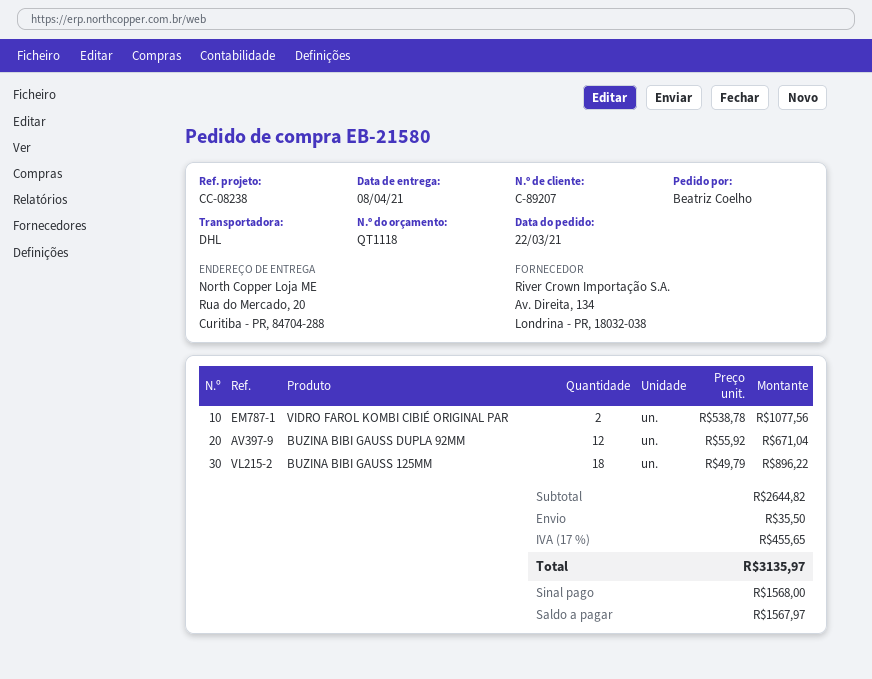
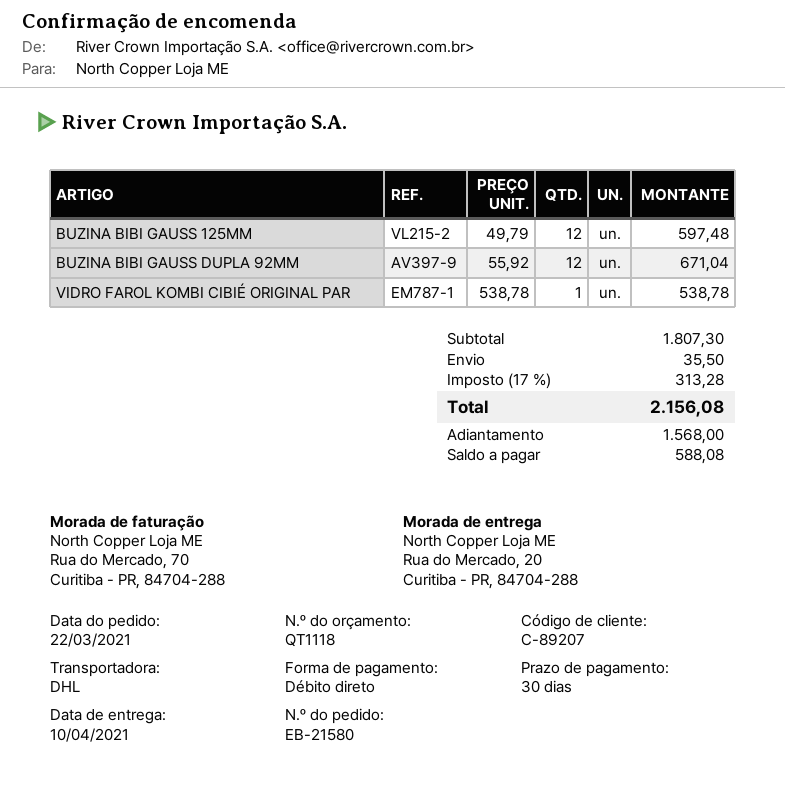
delivery date: 2021-04-08 -> 2021-04-10
VIDRO FAROL KOMBI CIBIÉ ORIGINAL PAR: 2 x 538.78 = 1077.56 -> 1 x 538.78 = 538.78
BUZINA BIBI GAUSS 125MM: 18 x 49.79 = 896.22 -> 12 x 49.79 = 597.48
subtotal: 2644.82 -> 1807.30
tax: 17% = 455.65 -> 17% = 313.28
total: 3135.97 -> 2156.08
balance: 1567.97 -> 588.08

